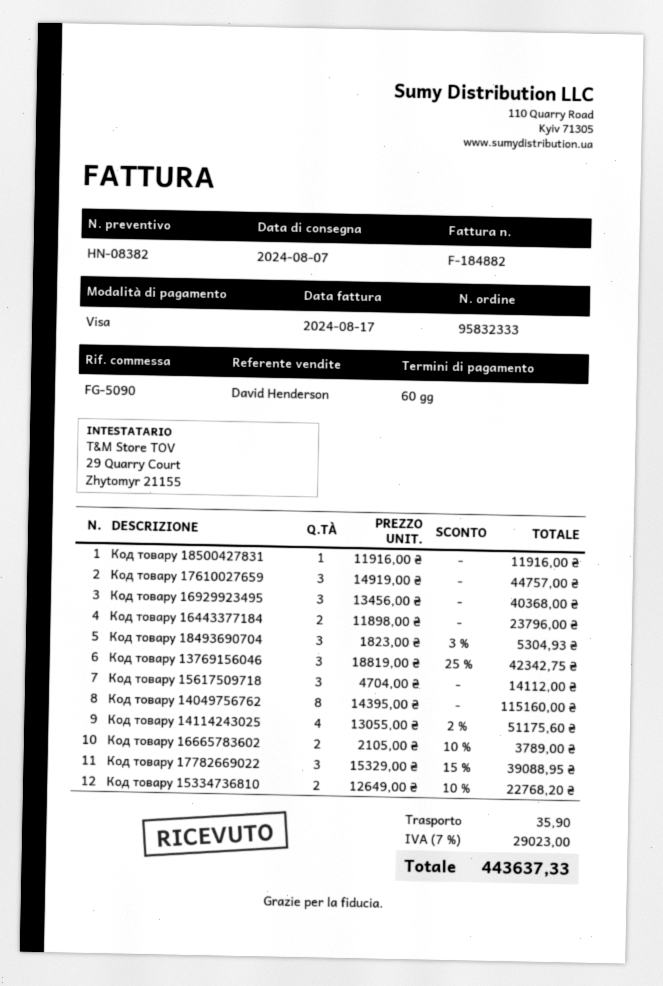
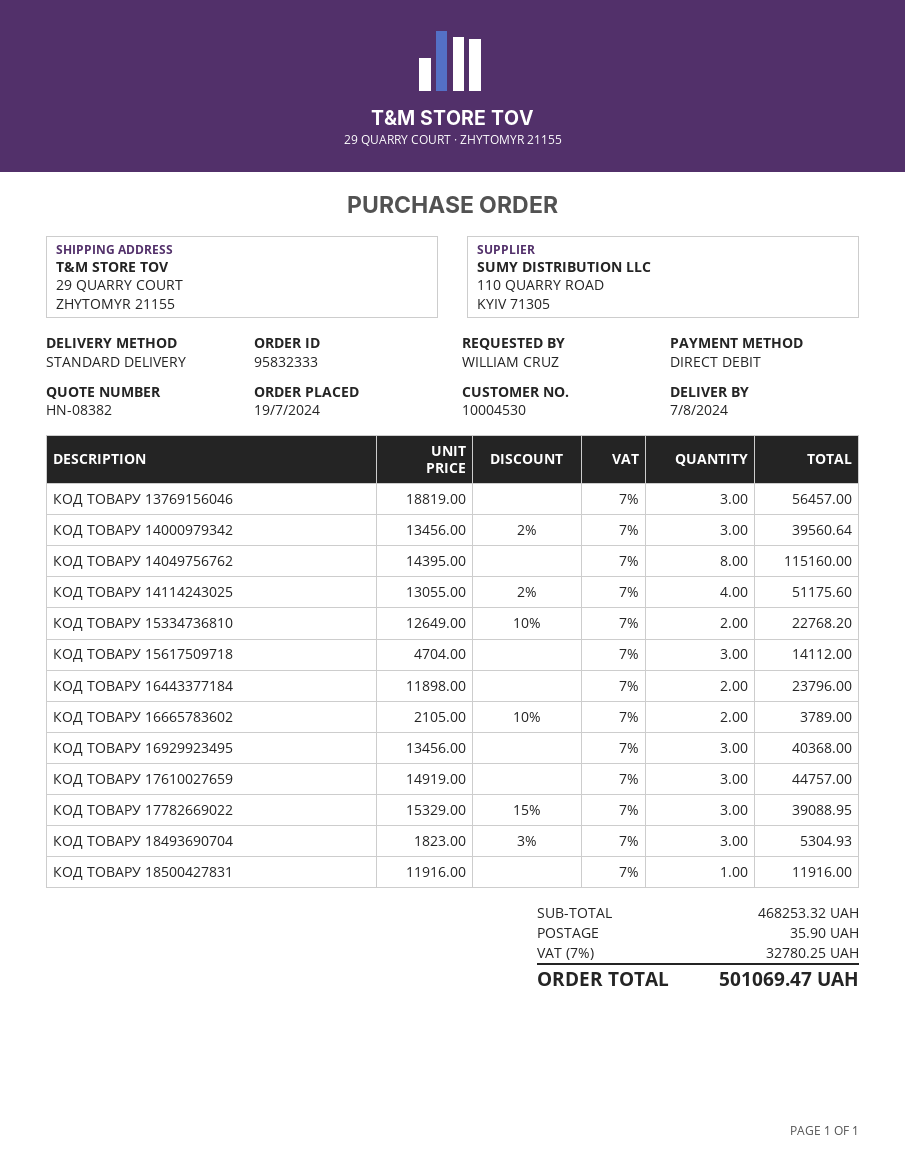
payment method: Visa -> direct debit
Код товару 13769156046: 3 x 18819.00 - 25% = 42342.75 -> 3 x 18819.00 = 56457.00
КОД ТОВАРУ 14000979342: none -> 3 x 13456.00 - 2% = 39560.64
tax: 7% = 29023.00 -> 7% = 32780.25
total: 443637.33 -> 501069.47

